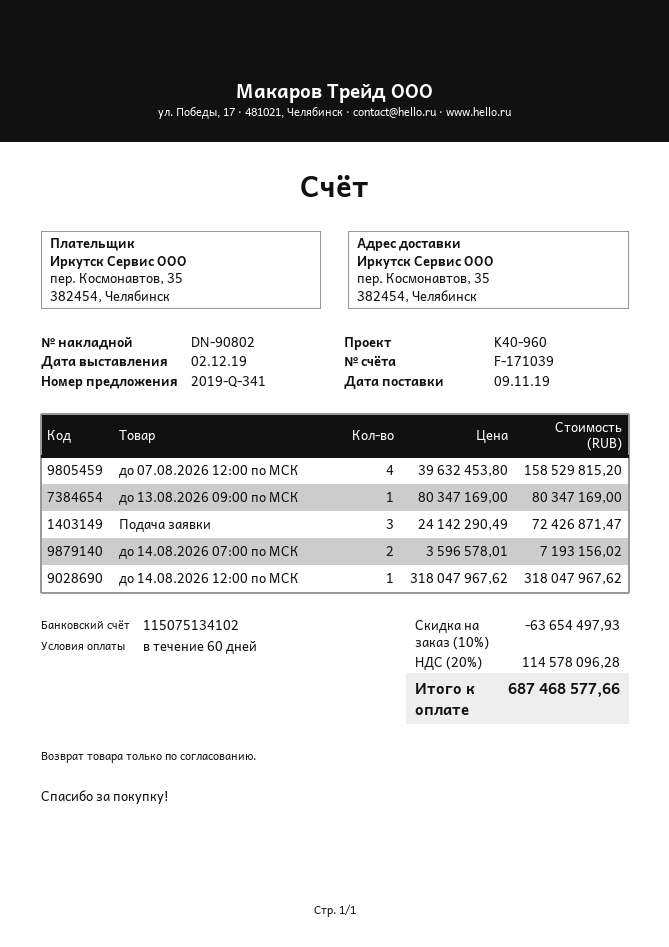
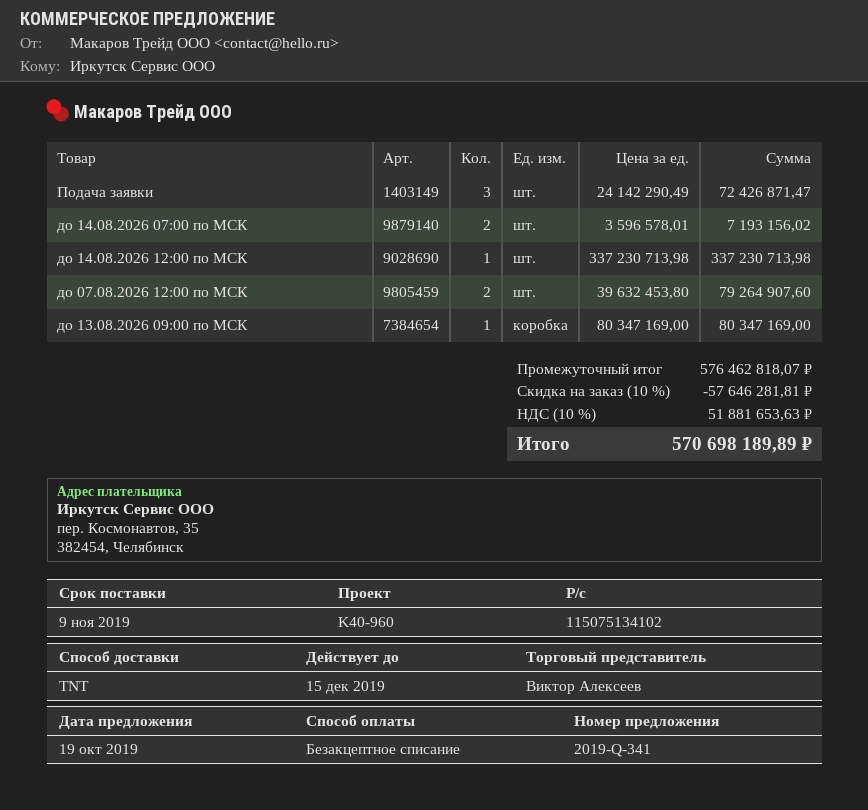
до 07.08.2026 12:00 по МСК: 4 x 39632453.80 = 158529815.20 -> 2 x 39632453.80 = 79264907.60
до 14.08.2026 12:00 по МСК: 1 x 318047967.62 = 318047967.62 -> 1 x 337230713.98 = 337230713.98
discount: 10% = 63654497.93 -> 10% = 57646281.81
tax: 20% = 114578096.28 -> 10% = 51881653.63
total: 687468577.66 -> 570698189.89

